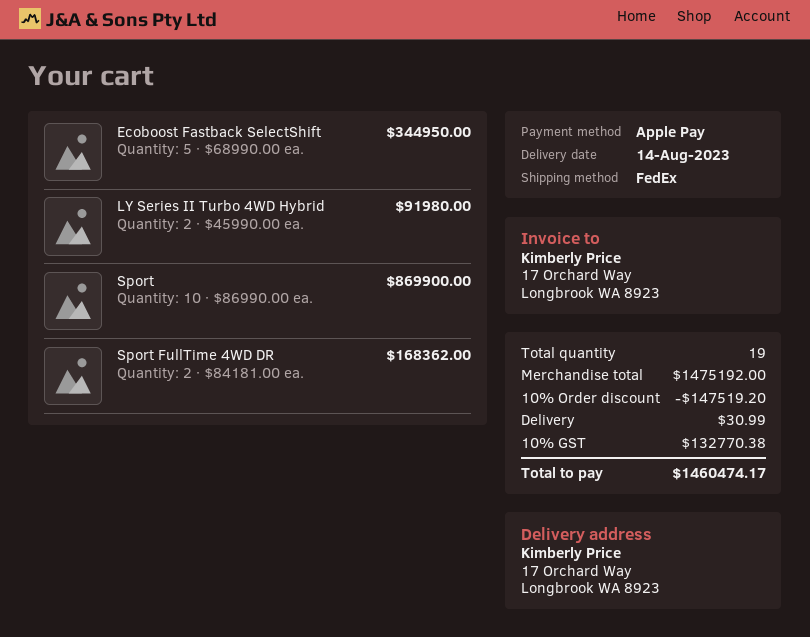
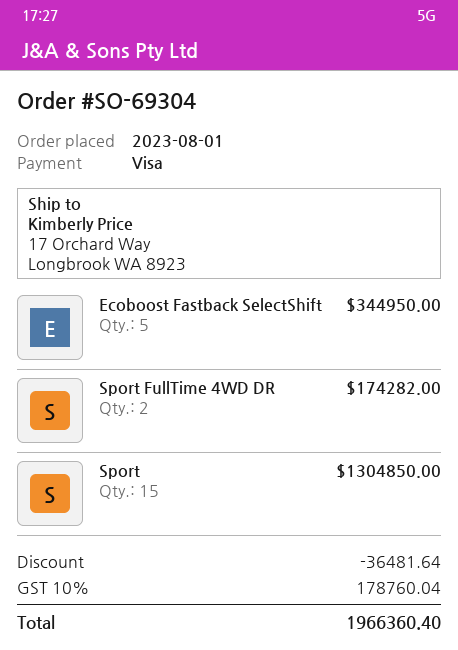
payment method: Apple Pay -> Visa
LY Series II Turbo 4WD Hybrid: 2 for 91980.00 -> none
Sport: 10 for 869900.00 -> 15 for 1304850.00
Sport FullTime 4WD DR: 2 for 168362.00 -> 2 for 174282.00
discount: 147519.20 -> 36481.64
shipping: 30.99 -> none
tax: 10% = 132770.38 -> 10% = 178760.04
total: 1460474.17 -> 1966360.40

